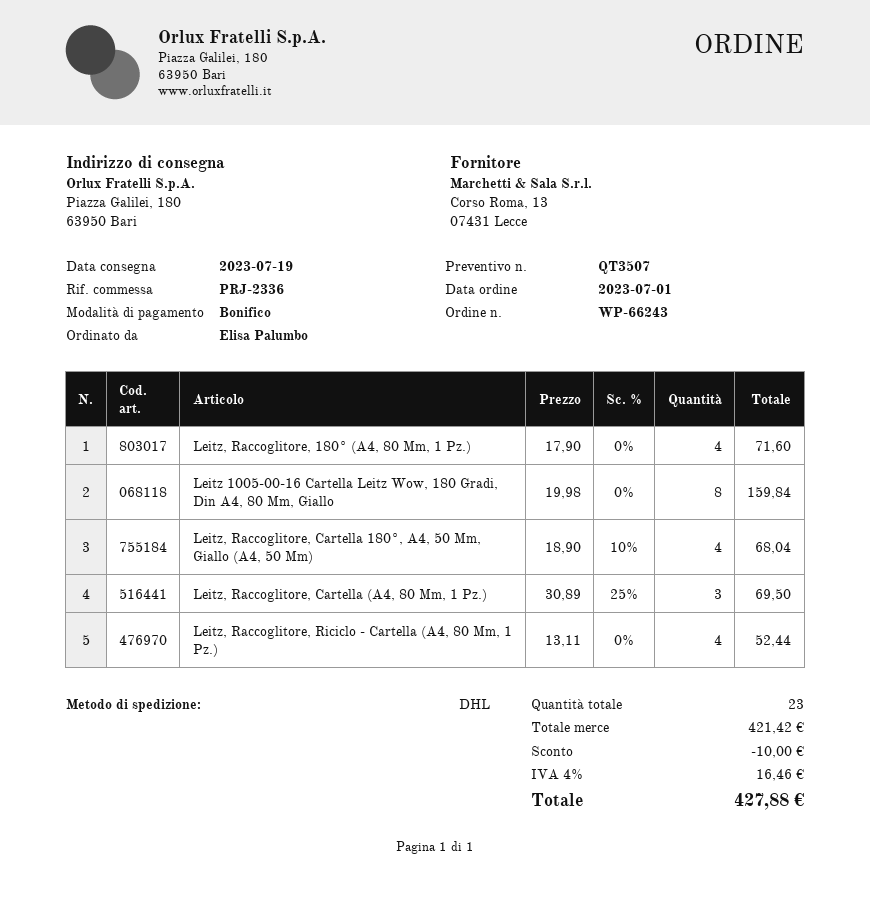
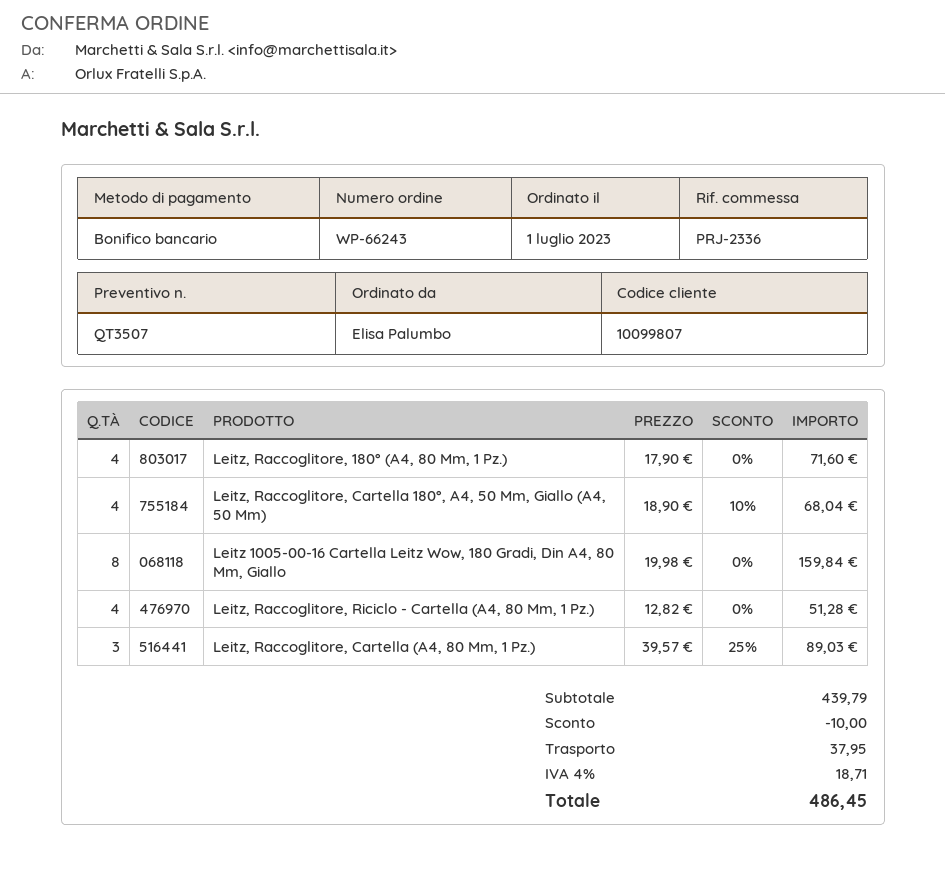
Leitz, Raccoglitore, Cartella (A4, 80 Mm, 1 Pz.): 3 x 30.89 - 25% = 69.50 -> 3 x 39.57 - 25% = 89.03
Leitz, Raccoglitore, Riciclo - Cartella (A4, 80 Mm, 1 Pz.): 4 x 13.11 = 52.44 -> 4 x 12.82 = 51.28
subtotal: 421.42 -> 439.79
shipping: none -> 37.95
tax: 4% = 16.46 -> 4% = 18.71
total: 427.88 -> 486.45

